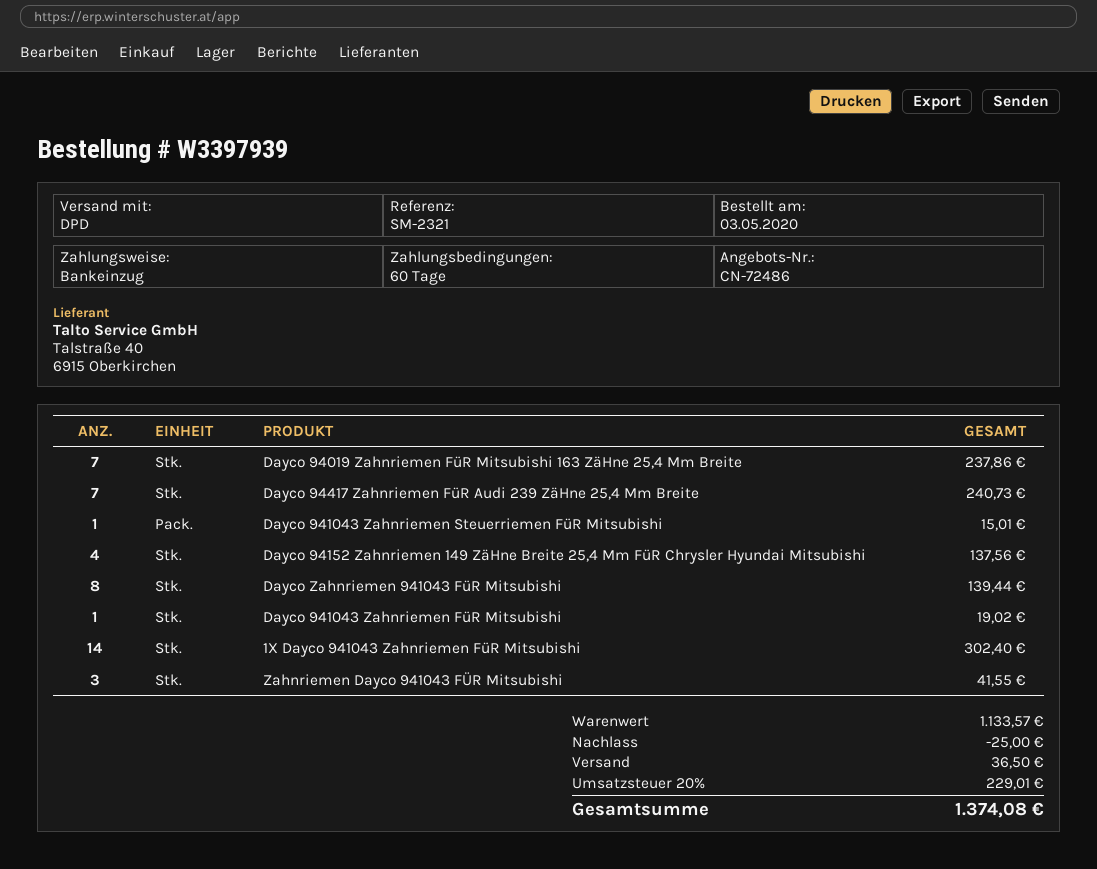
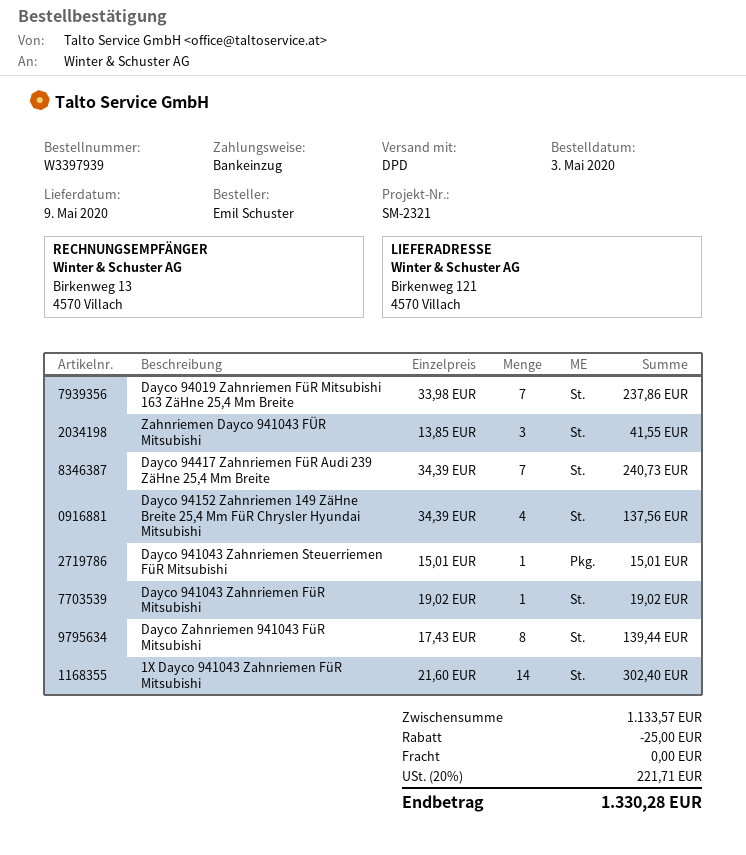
shipping: 36.50 -> 0.00
tax: 20% = 229.01 -> 20% = 221.71
total: 1374.08 -> 1330.28

